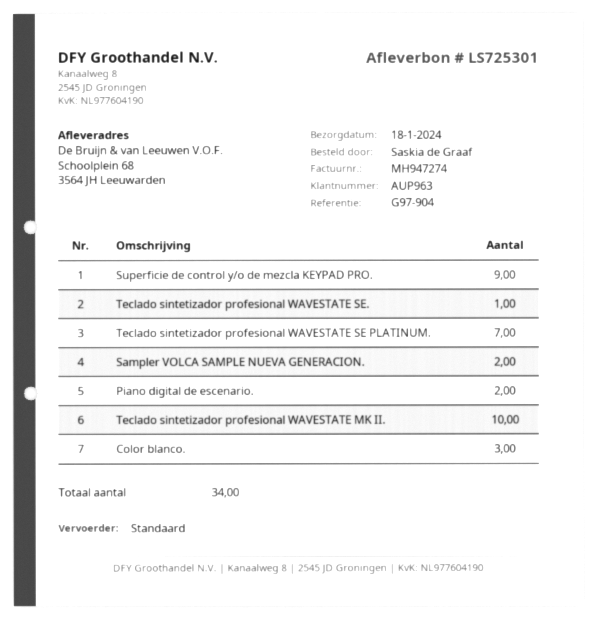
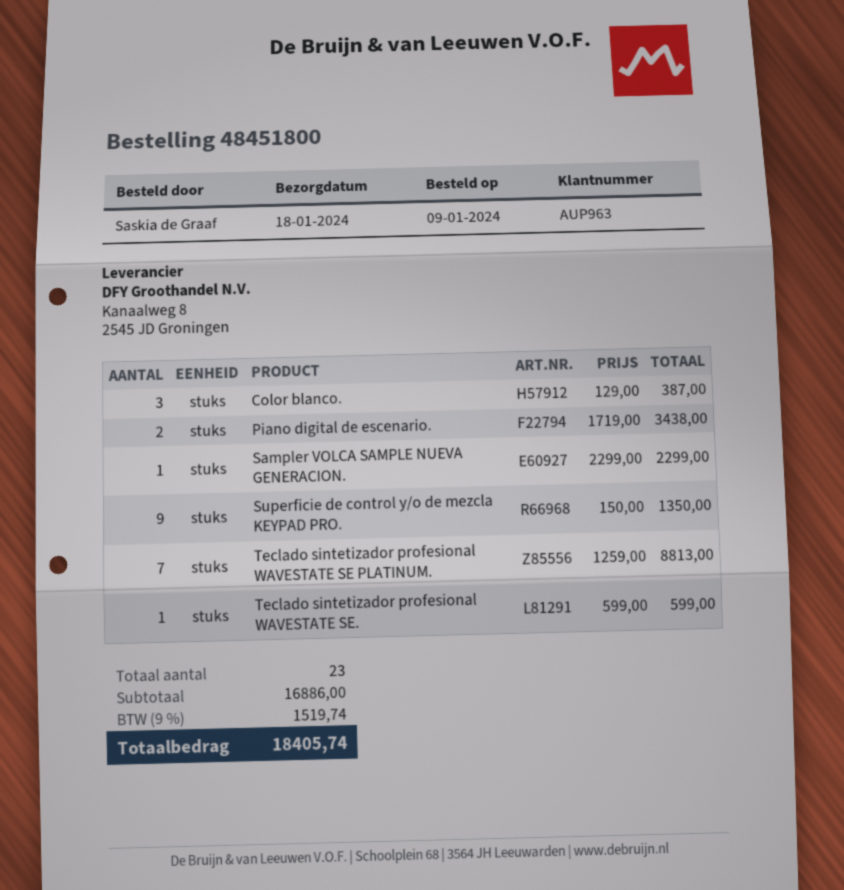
Sampler VOLCA SAMPLE NUEVA GENERACION.: 2 -> 1
Teclado sintetizador profesional WAVESTATE MK II.: 10 -> none
total quantity: 34 -> 23

